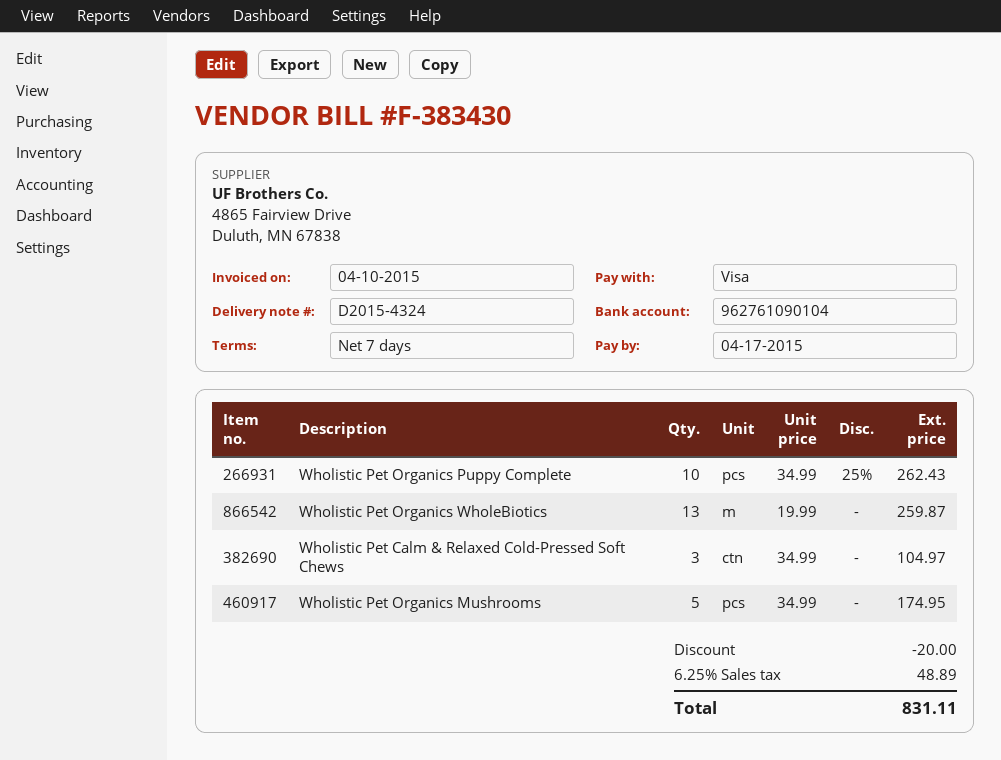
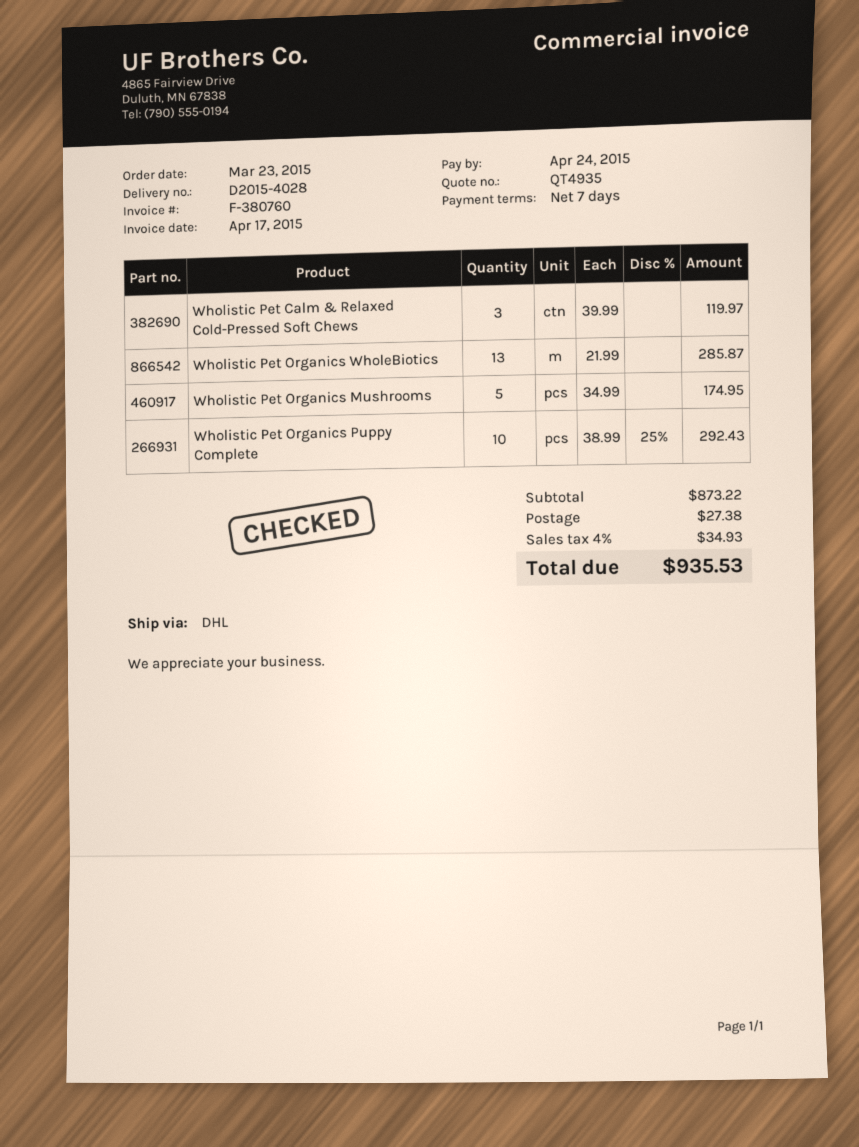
delivery note number: D2015-4324 -> D2015-4028
invoice number: F-383430 -> F-380760
invoice date: 2015-04-10 -> 2015-04-17
due date: 2015-04-17 -> 2015-04-24
Wholistic Pet Organics Puppy Complete: 10 x 34.99 - 25% = 262.43 -> 10 x 38.99 - 25% = 292.43
Wholistic Pet Organics WholeBiotics: 13 x 19.99 = 259.87 -> 13 x 21.99 = 285.87
Wholistic Pet Calm & Relaxed Cold-Pressed Soft Chews: 3 x 34.99 = 104.97 -> 3 x 39.99 = 119.97
discount: 20.00 -> none
shipping: none -> 27.38
tax: 6.25% = 48.89 -> 4% = 34.93
total: 831.11 -> 935.53

